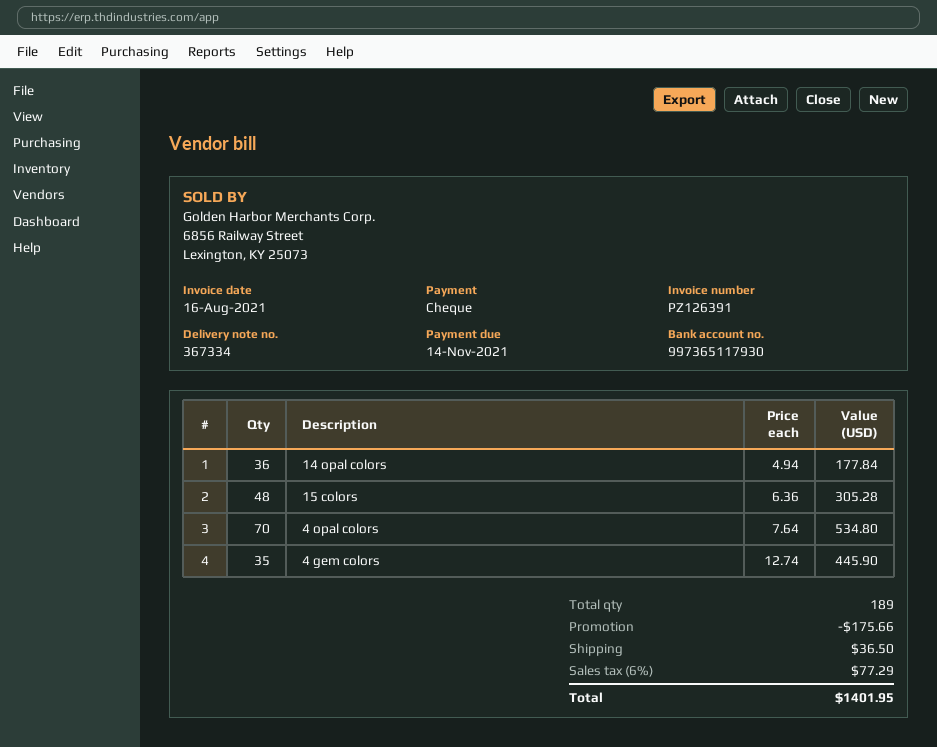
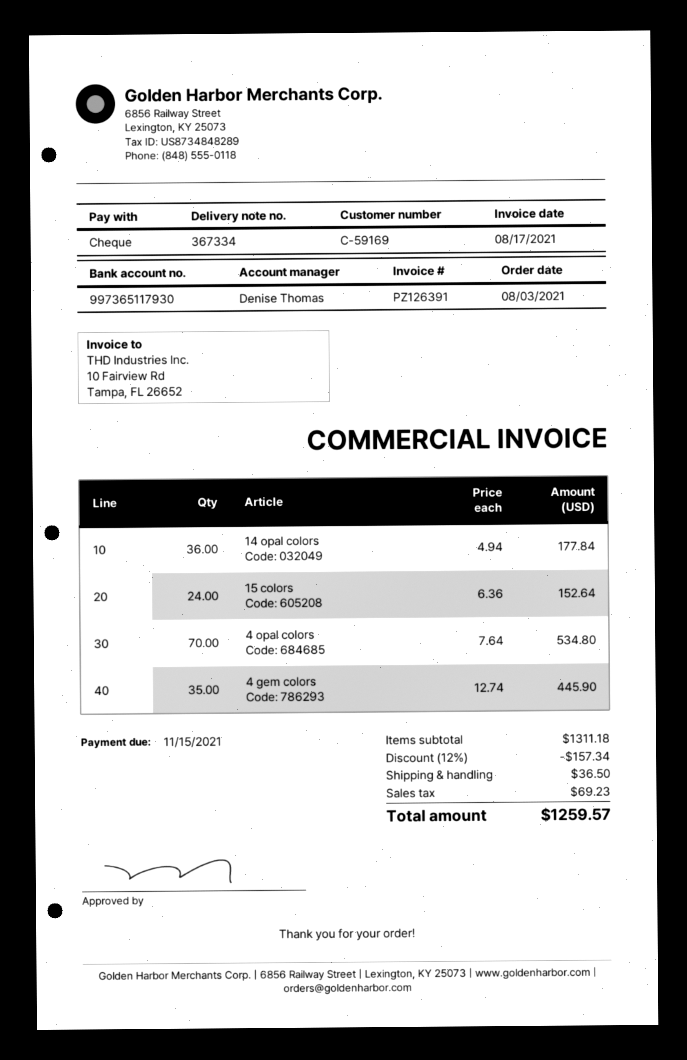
invoice date: 2021-08-16 -> 2021-08-17
due date: 2021-11-14 -> 2021-11-15
15 colors: 48 x 6.36 = 305.28 -> 24 x 6.36 = 152.64
discount: 175.66 -> 157.34
tax: 77.29 -> 69.23
total: 1401.95 -> 1259.57

